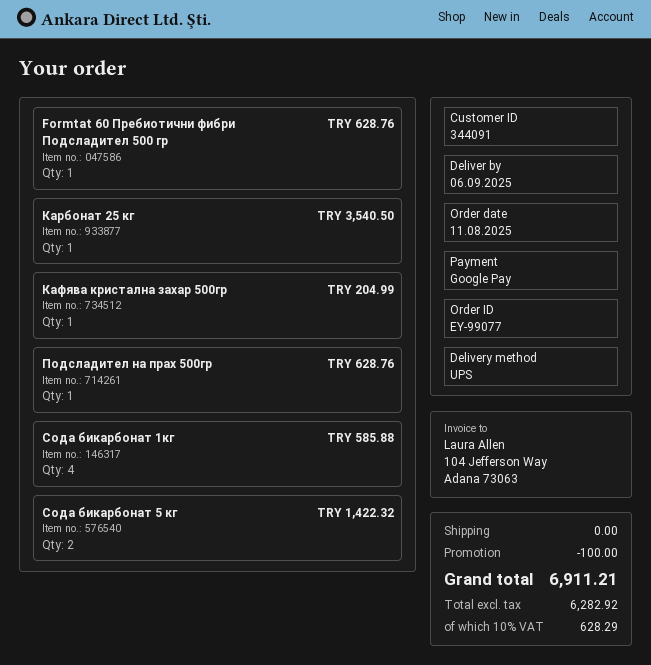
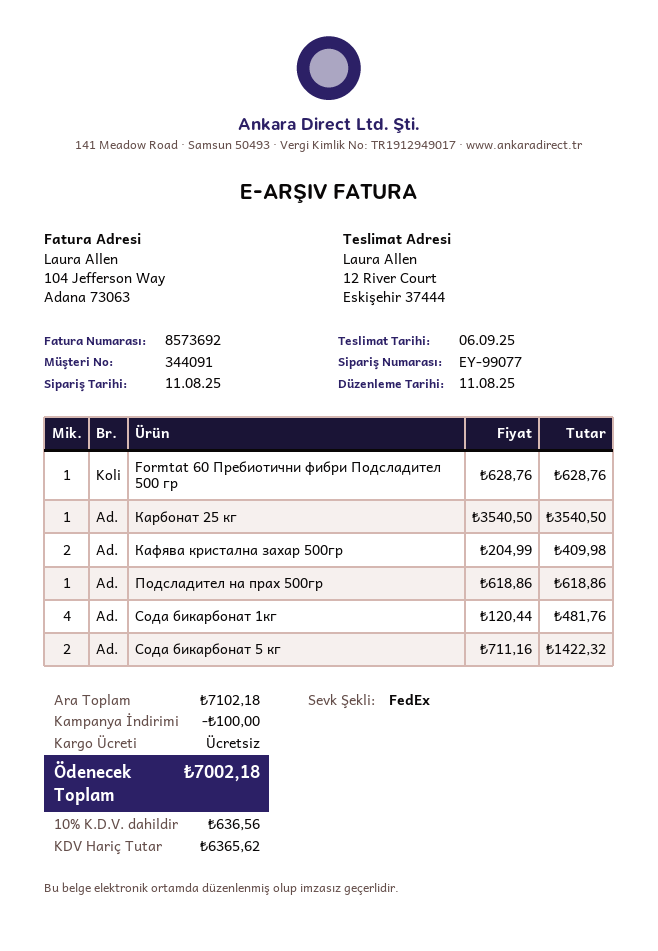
shipping method: UPS -> FedEx
Кафява кристална захар 500гр: 1 for 204.99 -> 2 for 409.98
Подсладител на прах 500гр: 1 for 628.76 -> 1 for 618.86
Сода бикарбонат 1кг: 4 for 585.88 -> 4 for 481.76
net: 6282.92 -> 6365.62
tax: 10% = 628.29 -> 10% = 636.56
total: 6911.21 -> 7002.18

